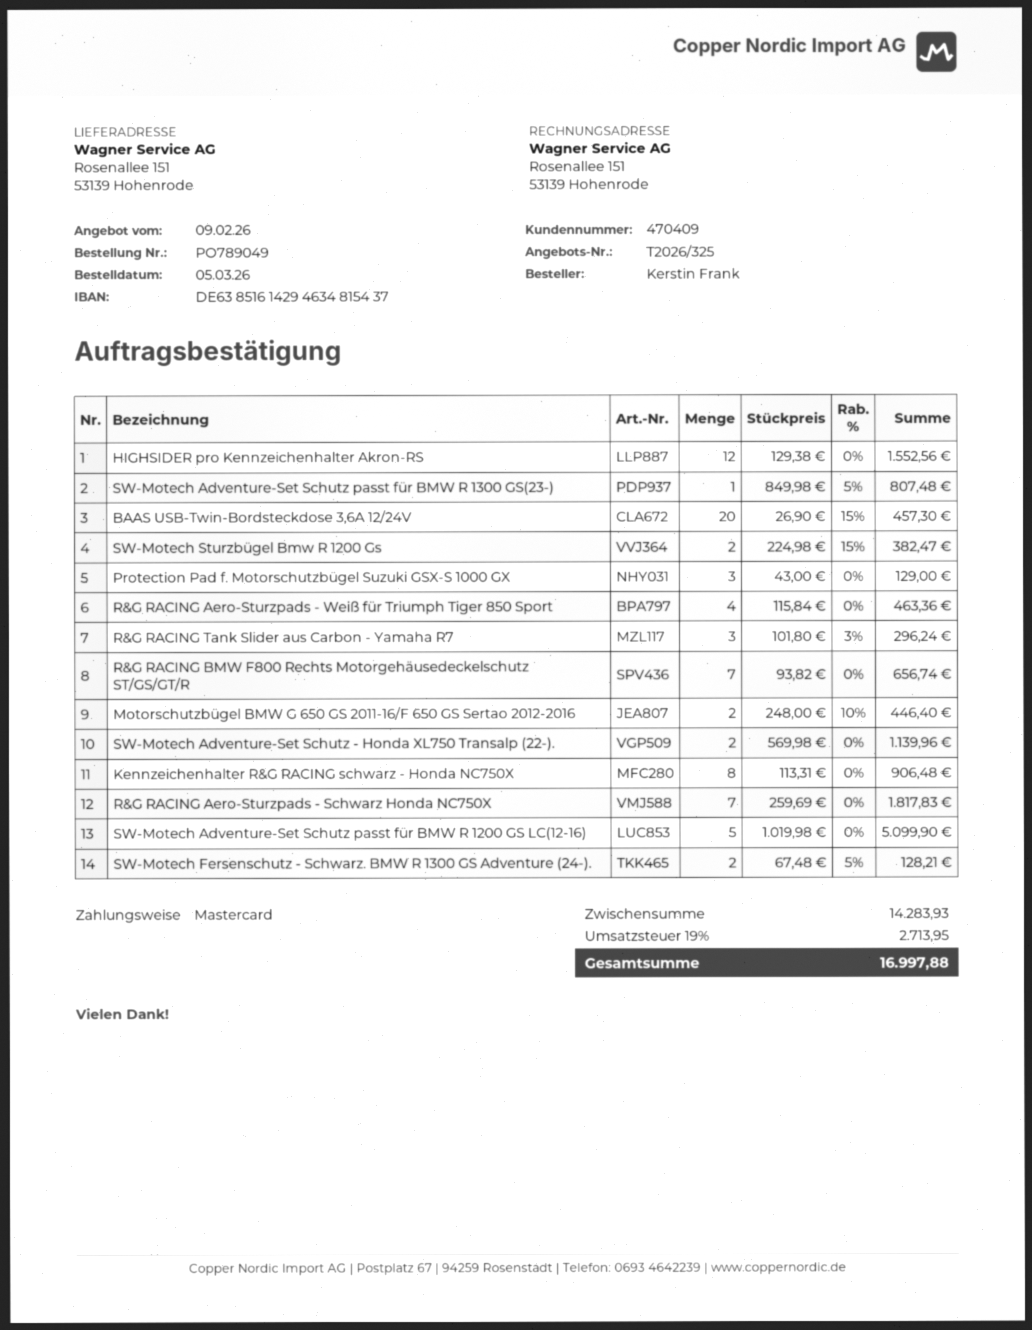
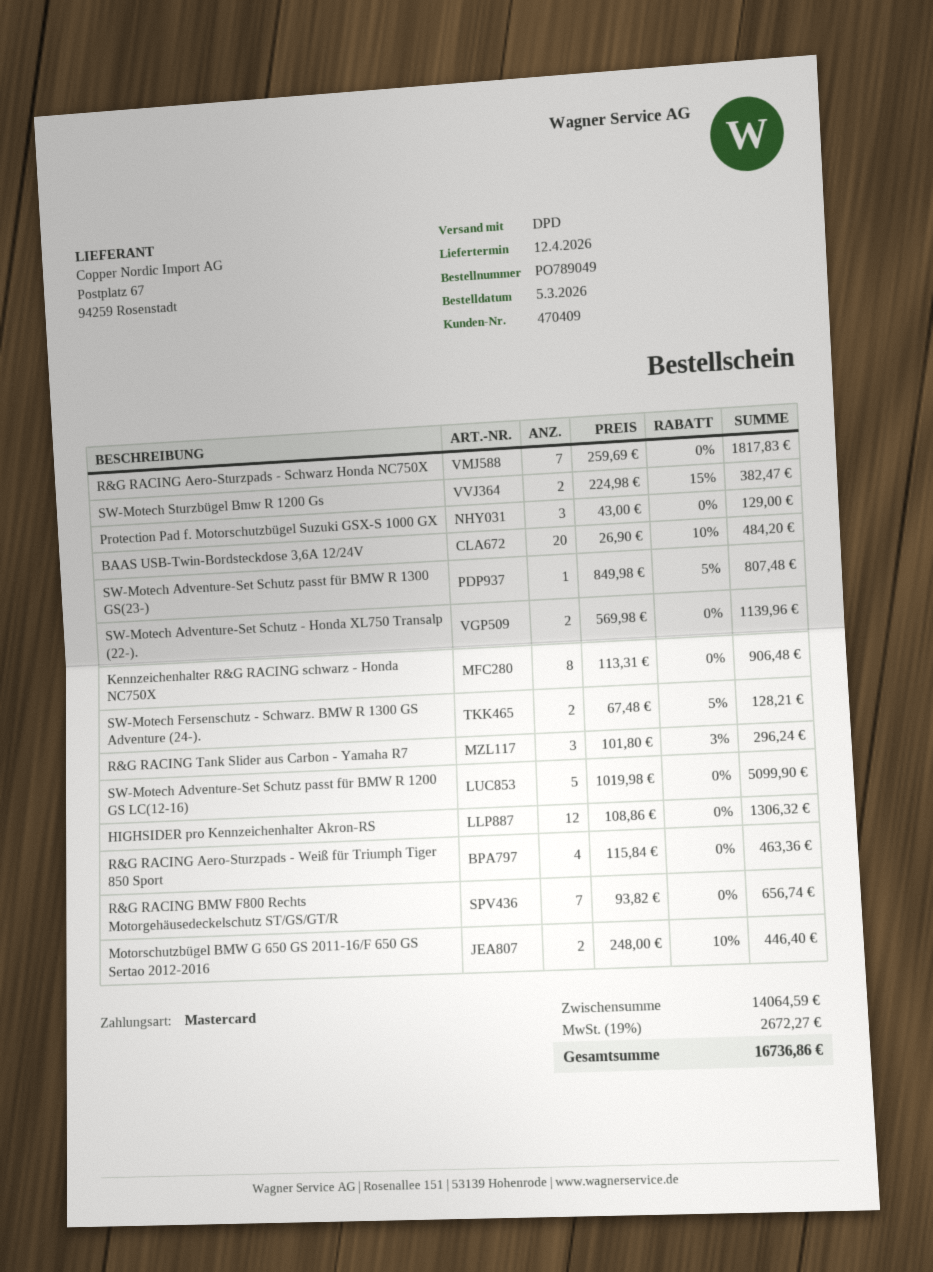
HIGHSIDER pro Kennzeichenhalter Akron-RS: 12 x 129.38 = 1552.56 -> 12 x 108.86 = 1306.32
BAAS USB-Twin-Bordsteckdose 3,6A 12/24V: 20 x 26.90 - 15% = 457.30 -> 20 x 26.90 - 10% = 484.20
subtotal: 14283.93 -> 14064.59
tax: 19% = 2713.95 -> 19% = 2672.27
total: 16997.88 -> 16736.86

